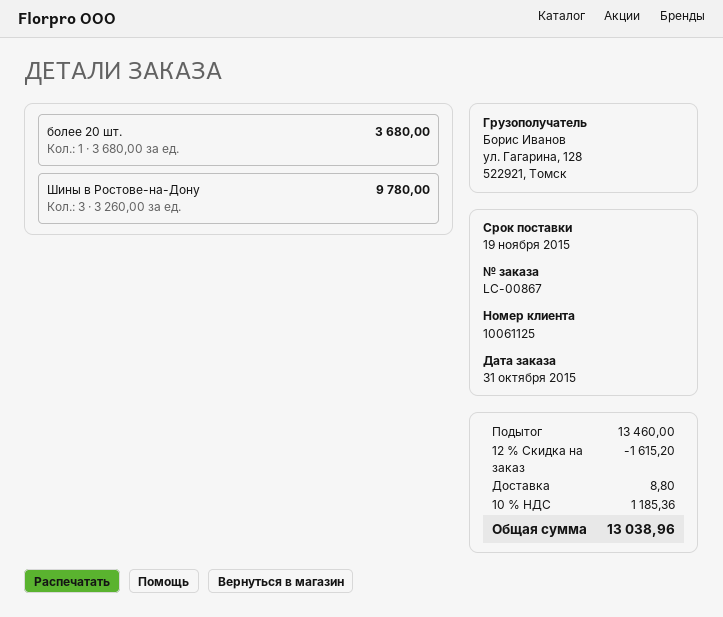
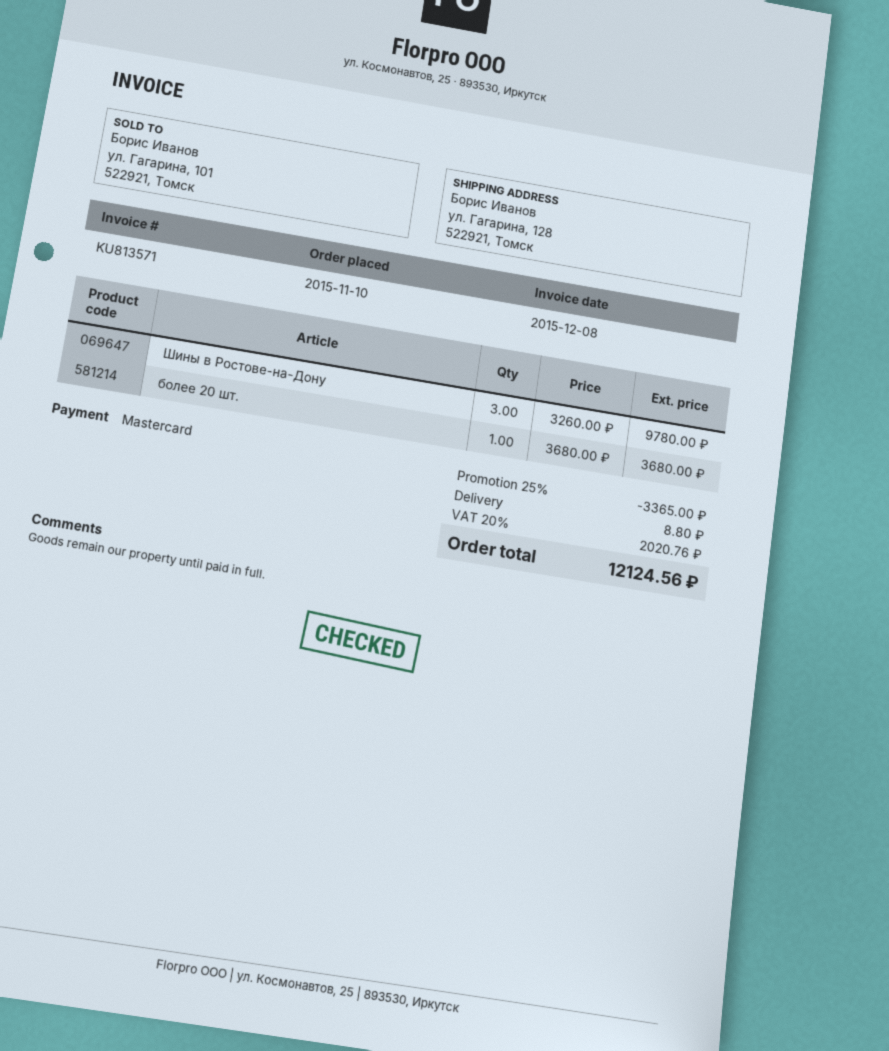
order date: 2015-10-31 -> 2015-11-10
discount: 12% = 1615.20 -> 25% = 3365.00
tax: 10% = 1185.36 -> 20% = 2020.76
total: 13038.96 -> 12124.56

